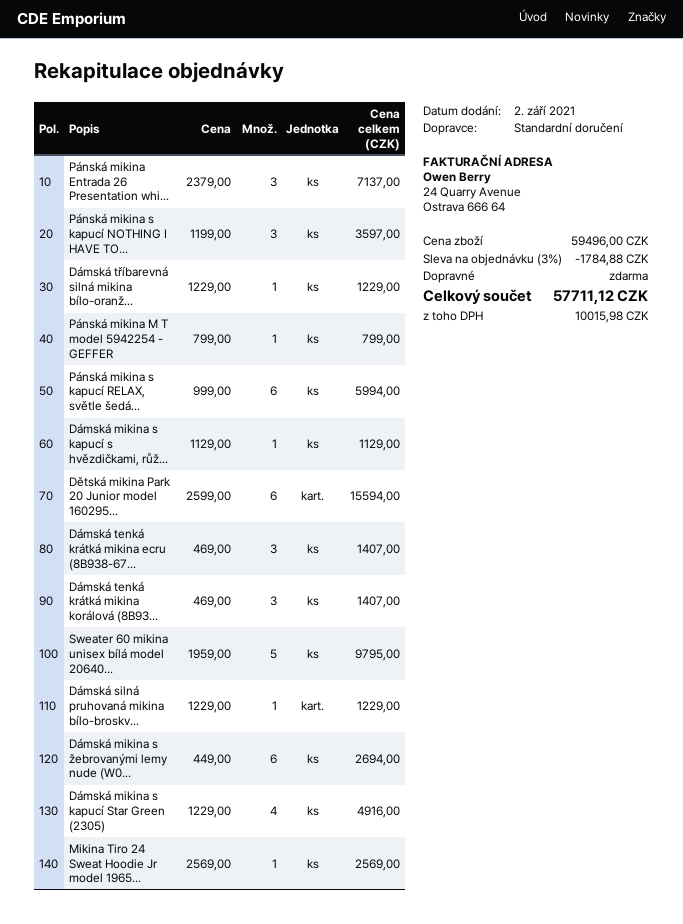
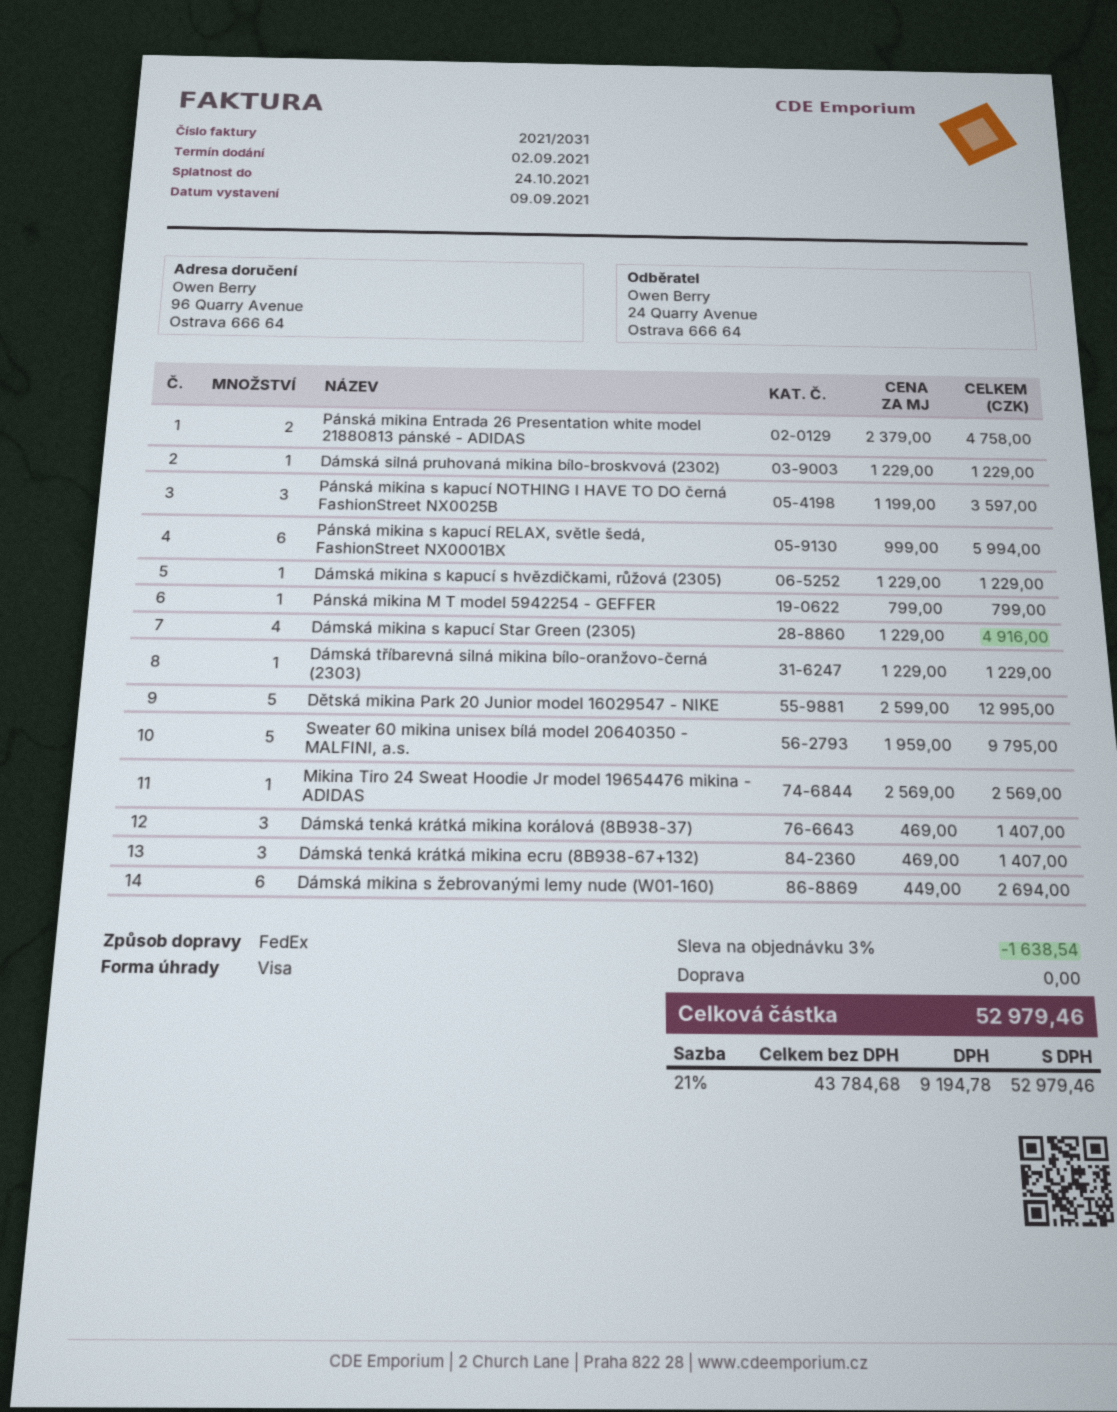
shipping method: standard -> FedEx
Pánská mikina Entrada 26 Presentation whi...: 3 x 2379.00 = 7137.00 -> 2 x 2379.00 = 4758.00
Dámská mikina s kapucí s hvězdičkami, růž...: 1 x 1129.00 = 1129.00 -> 1 x 1229.00 = 1229.00
Dětská mikina Park 20 Junior model 160295...: 6 x 2599.00 = 15594.00 -> 5 x 2599.00 = 12995.00
discount: 3% = 1784.88 -> 3% = 1638.54
tax: 10015.98 -> 9194.78
total: 57711.12 -> 52979.46

